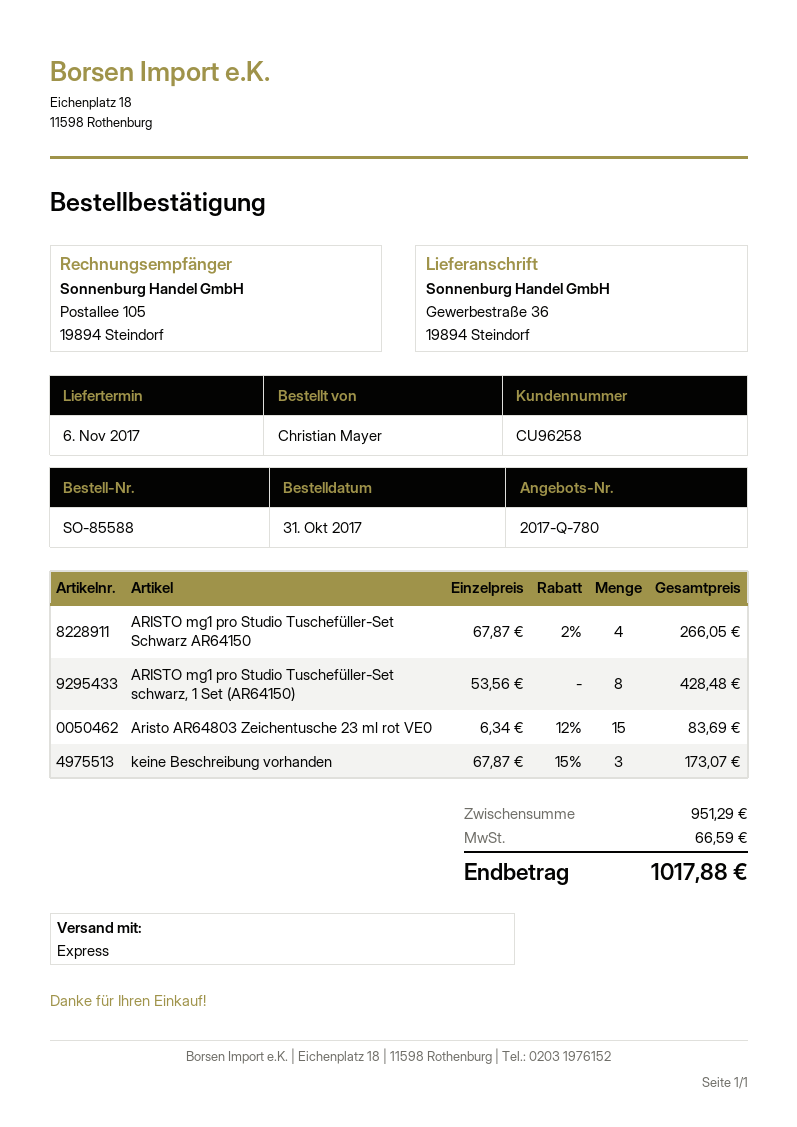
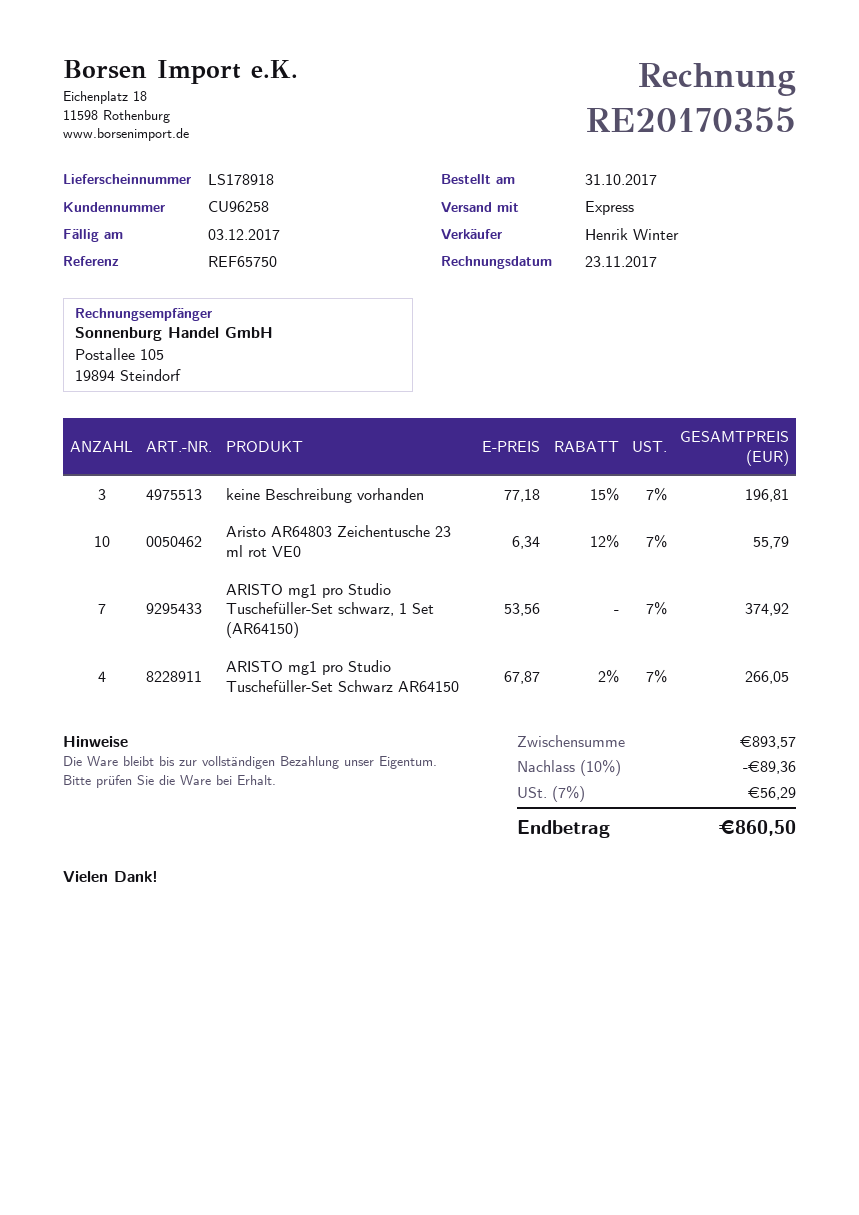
ARISTO mg1 pro Studio Tuschefüller-Set schwarz, 1 Set (AR64150): 8 x 53.56 = 428.48 -> 7 x 53.56 = 374.92
Aristo AR64803 Zeichentusche 23 ml rot VE0: 15 x 6.34 - 12% = 83.69 -> 10 x 6.34 - 12% = 55.79
keine Beschreibung vorhanden: 3 x 67.87 - 15% = 173.07 -> 3 x 77.18 - 15% = 196.81
subtotal: 951.29 -> 893.57
discount: none -> 10% = 89.36
tax: 66.59 -> 56.29
total: 1017.88 -> 860.50

